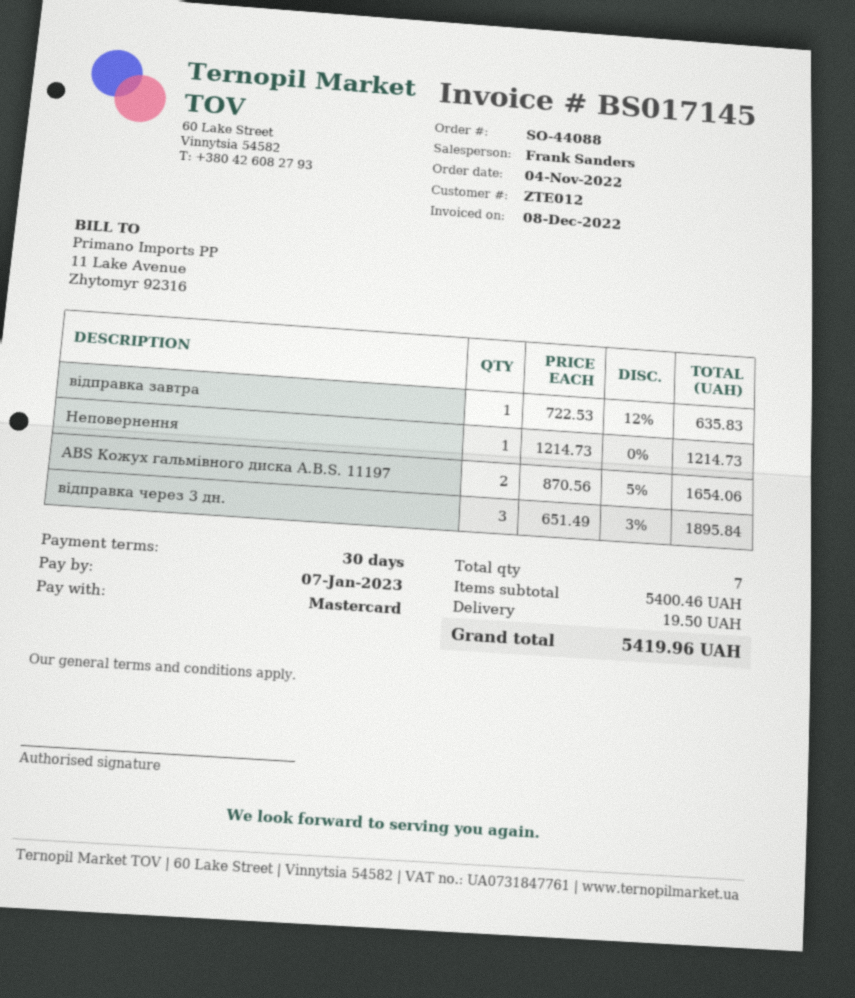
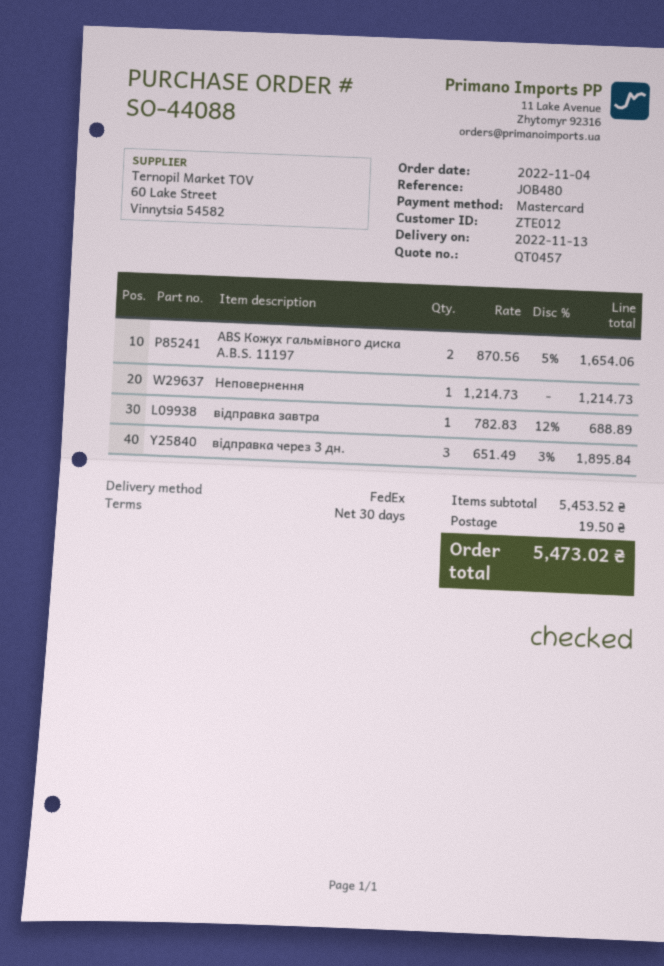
відправка завтра: 1 x 722.53 - 12% = 635.83 -> 1 x 782.83 - 12% = 688.89
subtotal: 5400.46 -> 5453.52
total: 5419.96 -> 5473.02

